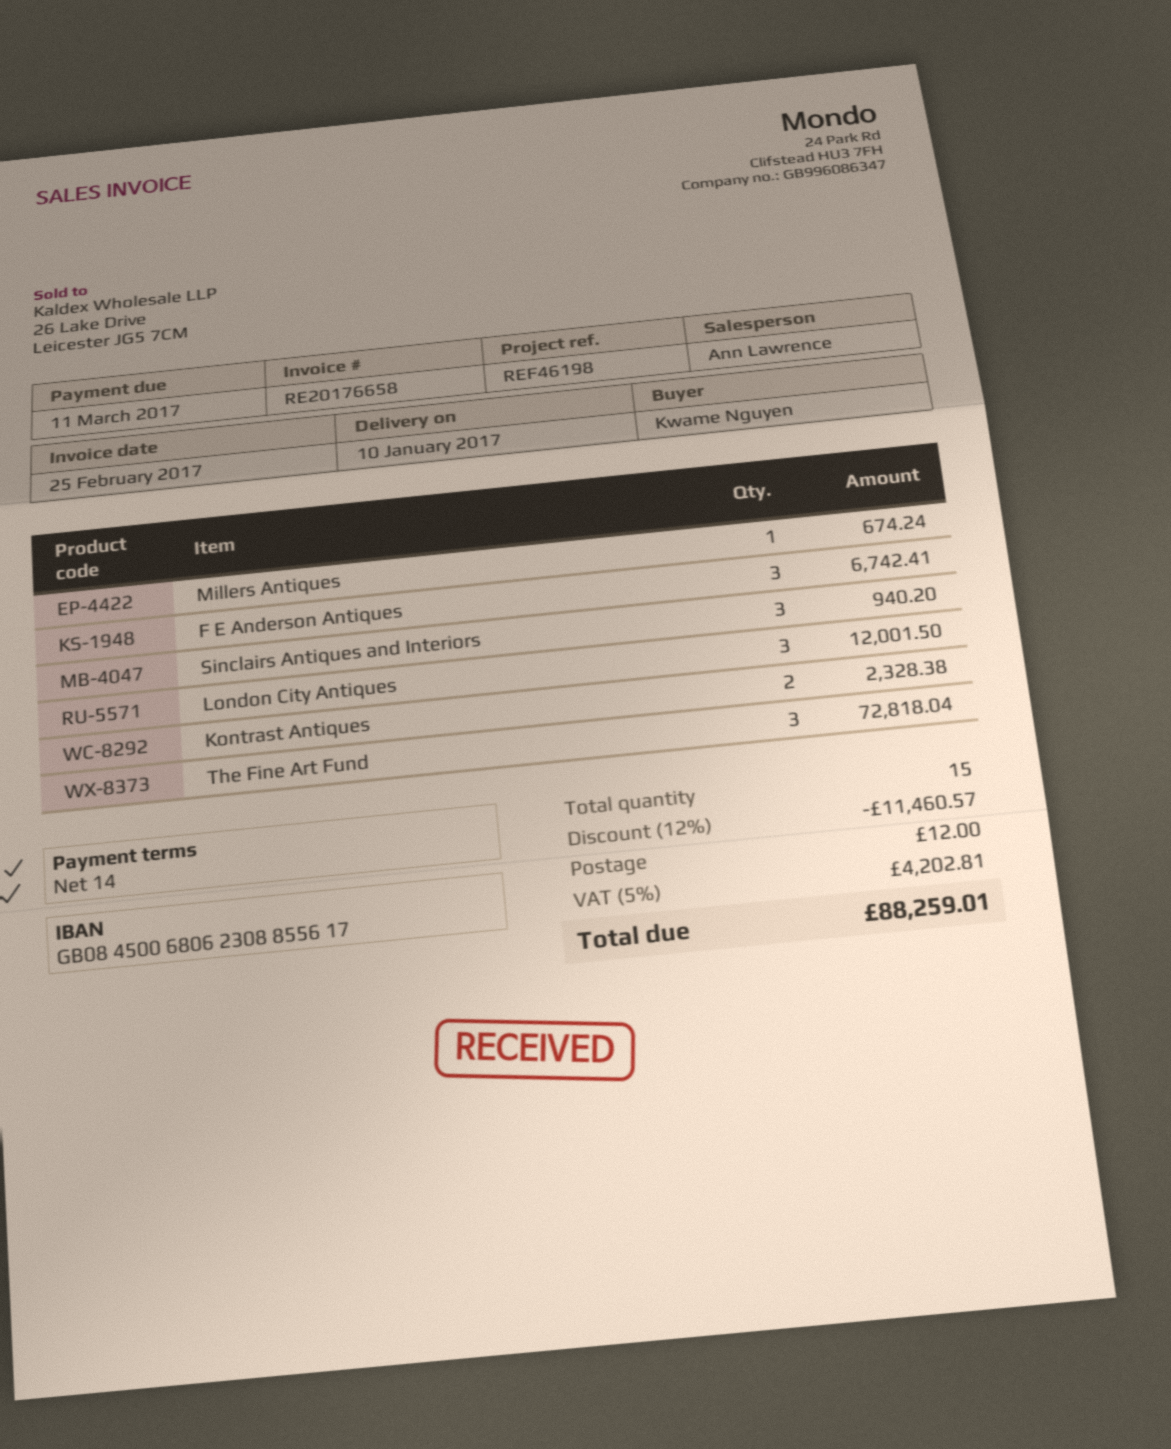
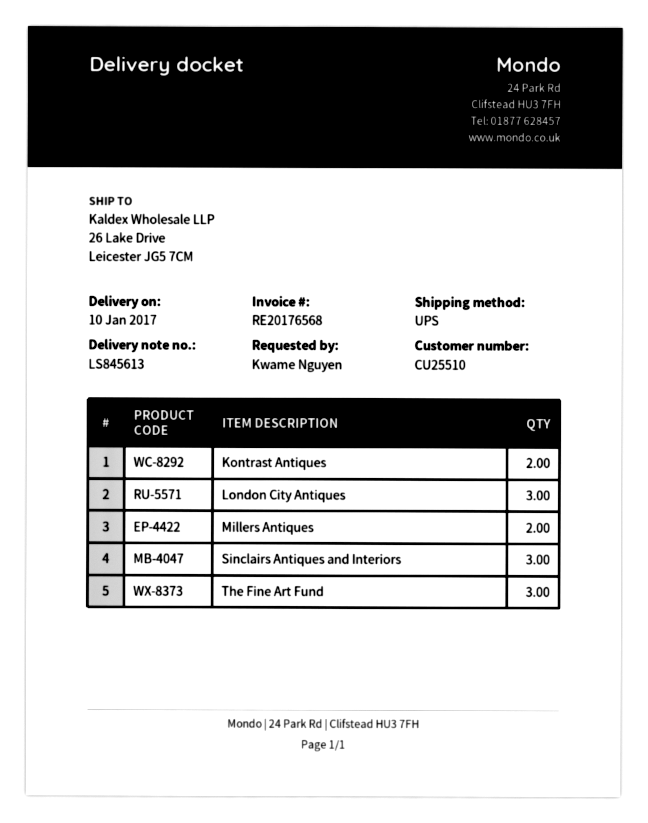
invoice number: RE20176658 -> RE20176568
Millers Antiques: 1 -> 2
F E Anderson Antiques: 3 -> none

